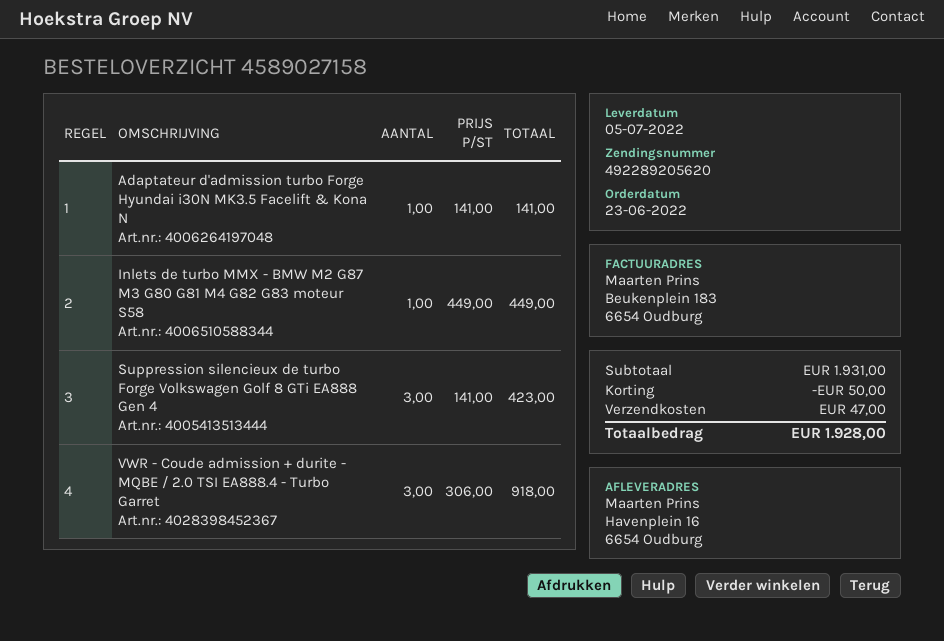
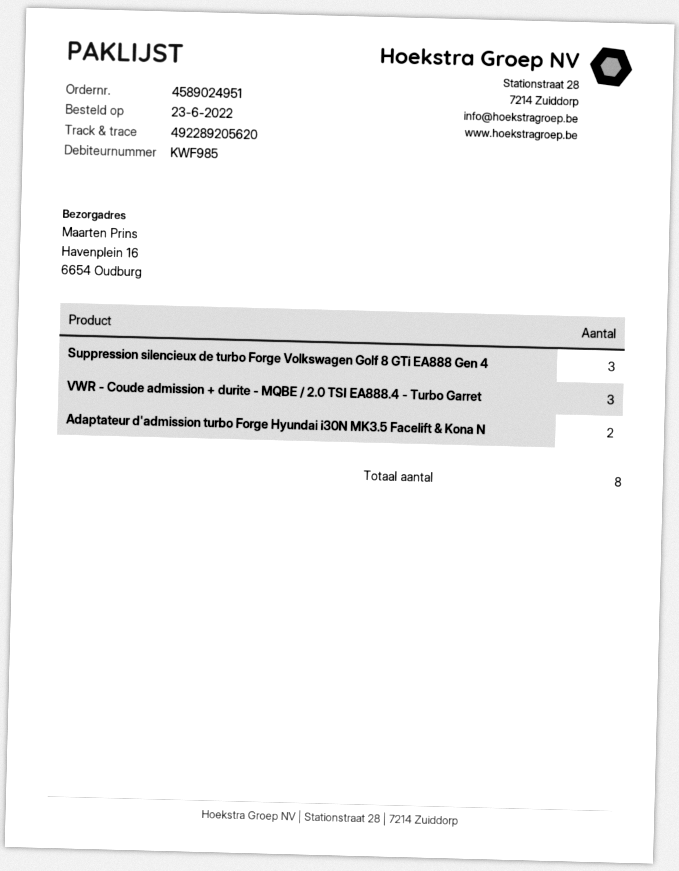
order number: 4589027158 -> 4589024951
Adaptateur d'admission turbo Forge Hyundai i30N MK3.5 Facelift & Kona N: 1 -> 2
Inlets de turbo MMX - BMW M2 G87 M3 G80 G81 M4 G82 G83 moteur S58: 1 -> none

